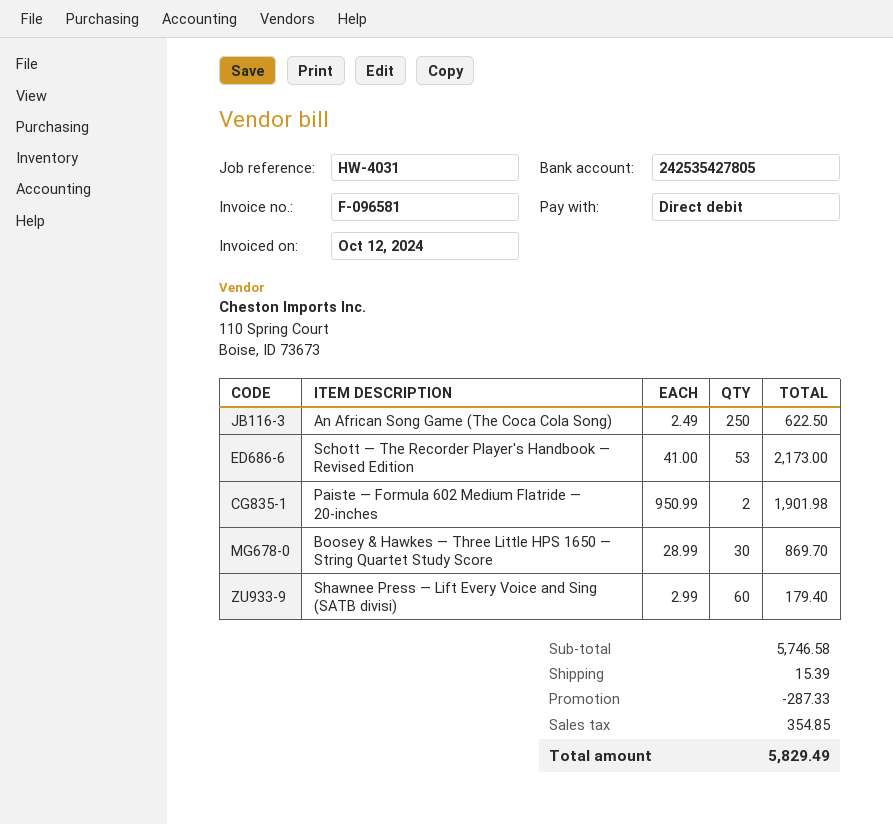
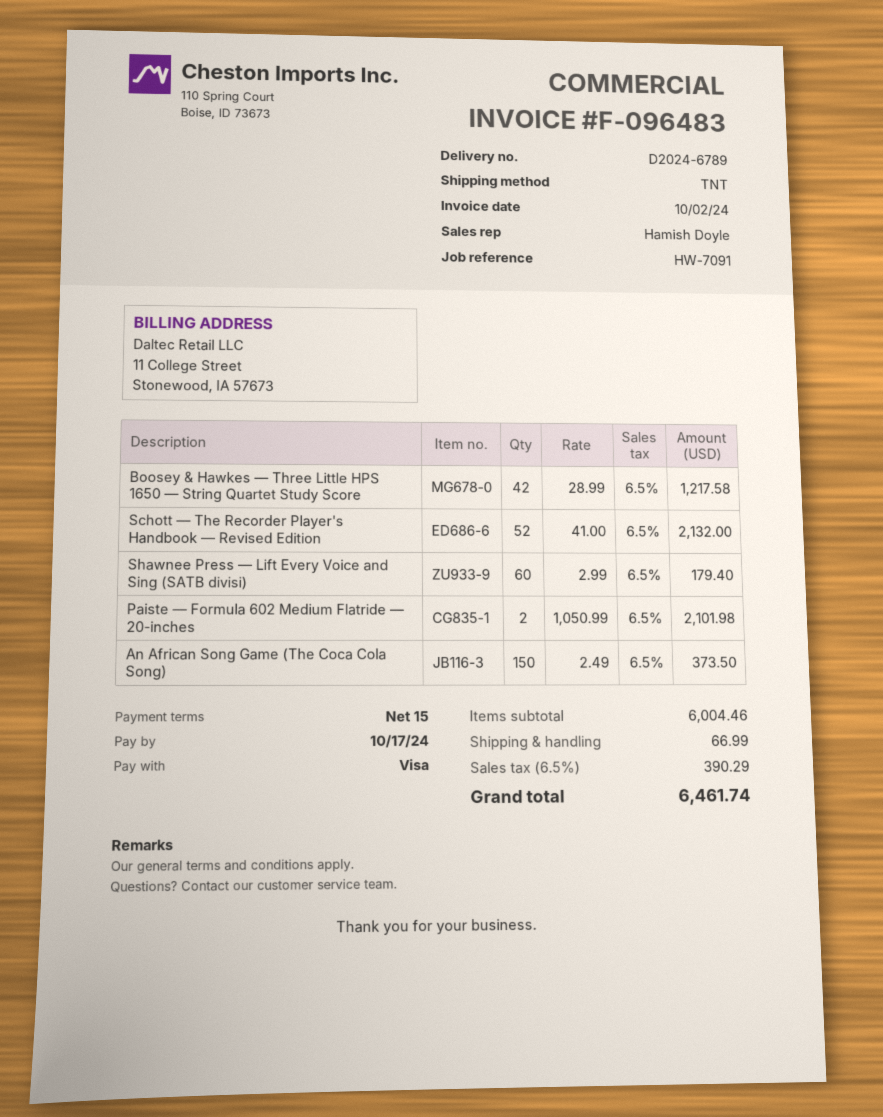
invoice number: F-096581 -> F-096483
invoice date: 2024-10-12 -> 2024-10-02
reference: HW-4031 -> HW-7091
payment method: direct debit -> Visa
An African Song Game (The Coca Cola Song): 250 x 2.49 = 622.50 -> 150 x 2.49 = 373.50
Schott — The Recorder Player's Handbook — Revised Edition: 53 x 41.00 = 2173.00 -> 52 x 41.00 = 2132.00
Paiste — Formula 602 Medium Flatride — 20-inches: 2 x 950.99 = 1901.98 -> 2 x 1050.99 = 2101.98
Boosey & Hawkes — Three Little HPS 1650 — String Quartet Study Score: 30 x 28.99 = 869.70 -> 42 x 28.99 = 1217.58
subtotal: 5746.58 -> 6004.46
discount: 287.33 -> none
shipping: 15.39 -> 66.99
tax: 354.85 -> 390.29
total: 5829.49 -> 6461.74

